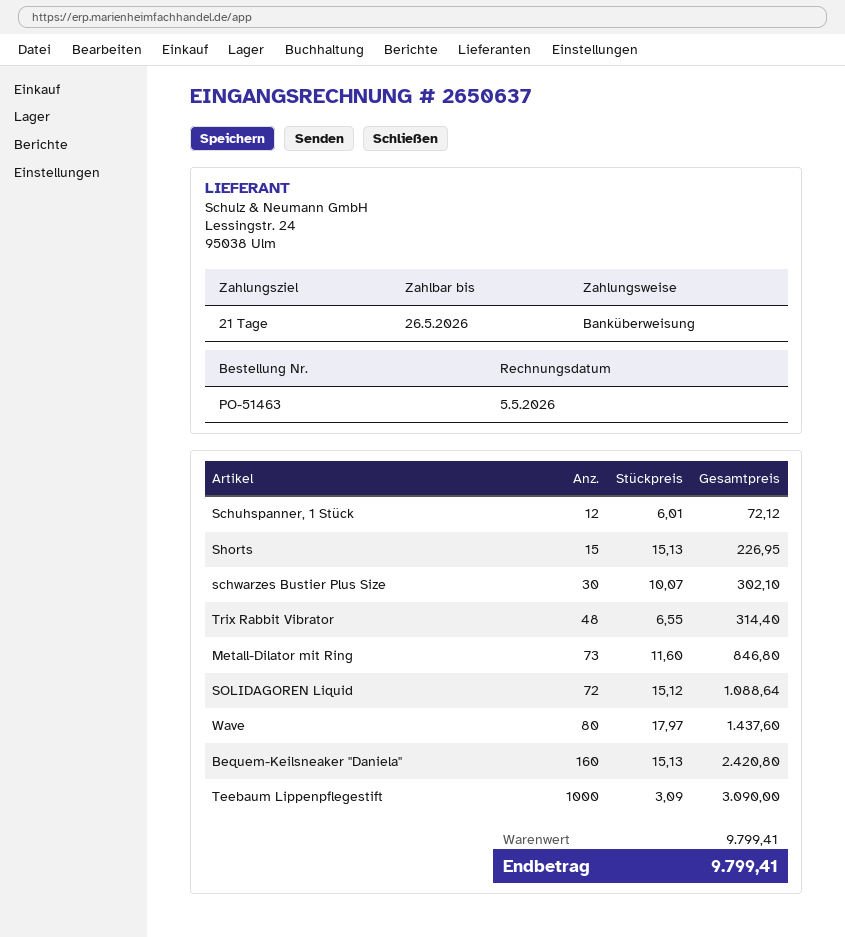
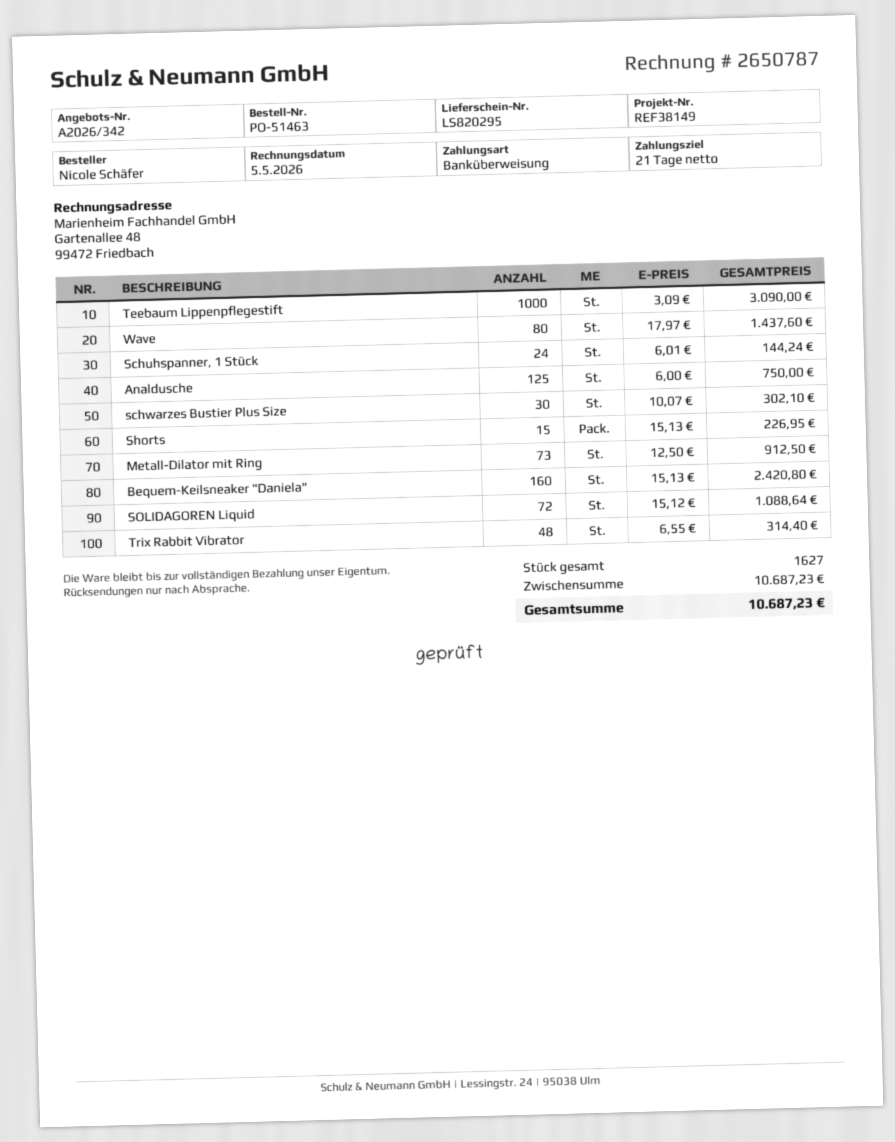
invoice number: 2650637 -> 2650787
Schuhspanner, 1 Stück: 12 x 6.01 = 72.12 -> 24 x 6.01 = 144.24
Metall-Dilator mit Ring: 73 x 11.60 = 846.80 -> 73 x 12.50 = 912.50
Analdusche: none -> 125 x 6.00 = 750.00
subtotal: 9799.41 -> 10687.23
total: 9799.41 -> 10687.23

